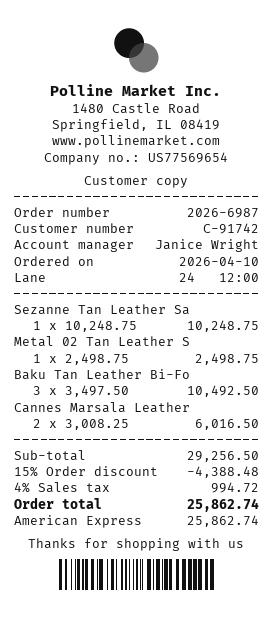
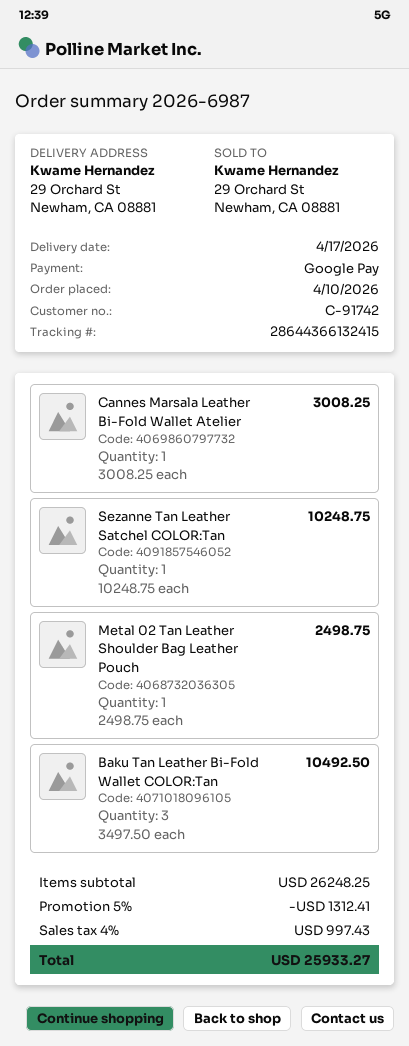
payment method: American Express -> Google Pay
Cannes Marsala Leather: 2 x 3008.25 = 6016.50 -> 1 x 3008.25 = 3008.25
subtotal: 29256.50 -> 26248.25
discount: 15% = 4388.48 -> 5% = 1312.41
tax: 4% = 994.72 -> 4% = 997.43
total: 25862.74 -> 25933.27

